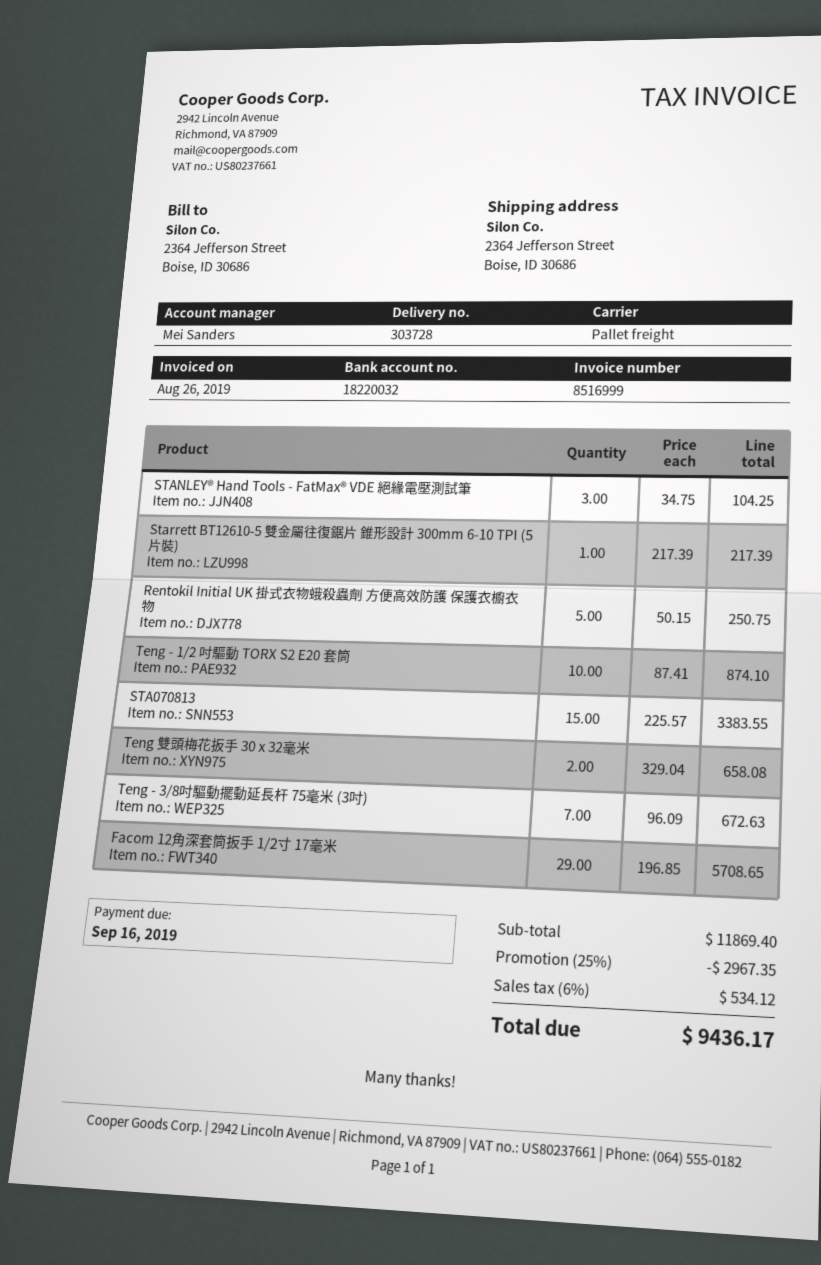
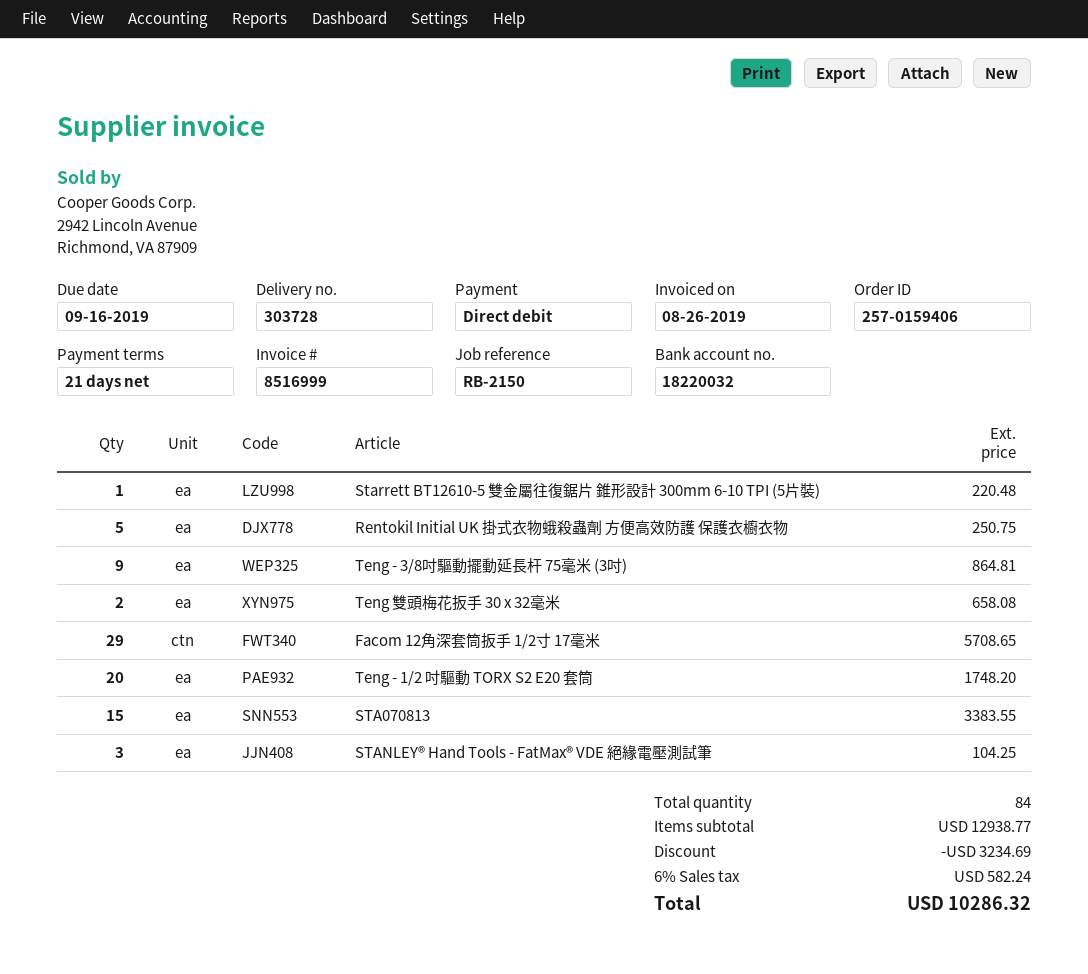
Starrett BT12610-5 雙金屬往復鋸片 錐形設計 300mm 6-10 TPI (5片裝): 1 for 217.39 -> 1 for 220.48
Teng - 1/2 吋驅動 TORX S2 E20 套筒: 10 for 874.10 -> 20 for 1748.20
Teng - 3/8吋驅動擺動延長杆 75毫米 (3吋): 7 for 672.63 -> 9 for 864.81
subtotal: 11869.40 -> 12938.77
discount: 2967.35 -> 3234.69
tax: 6% = 534.12 -> 6% = 582.24
total: 9436.17 -> 10286.32

